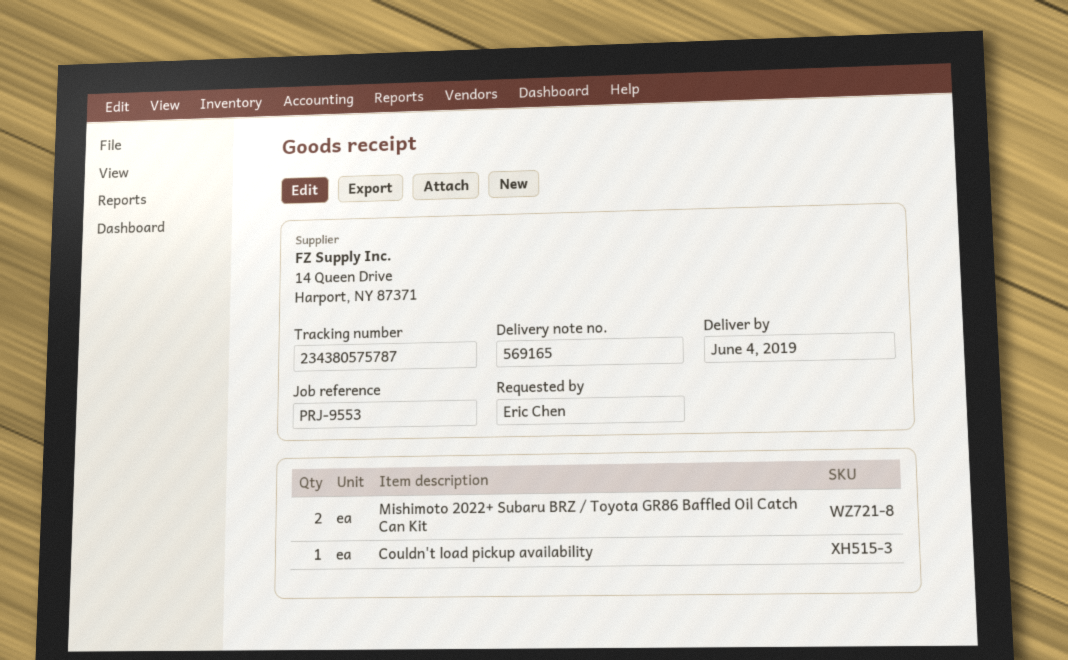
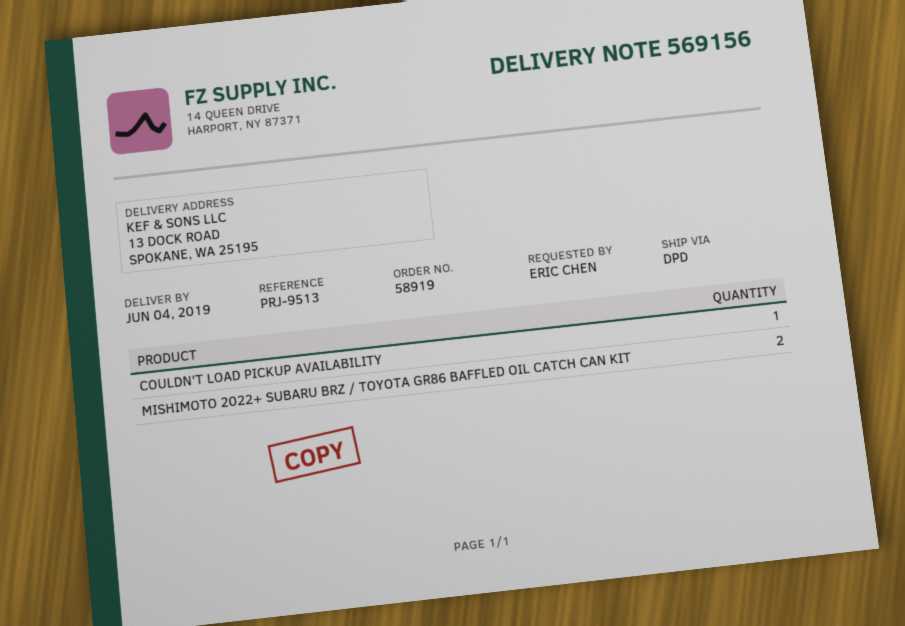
delivery note number: 569165 -> 569156
reference: PRJ-9553 -> PRJ-9513

